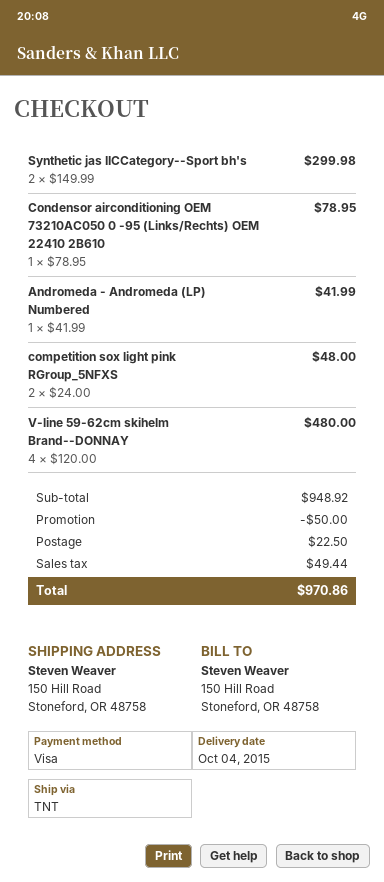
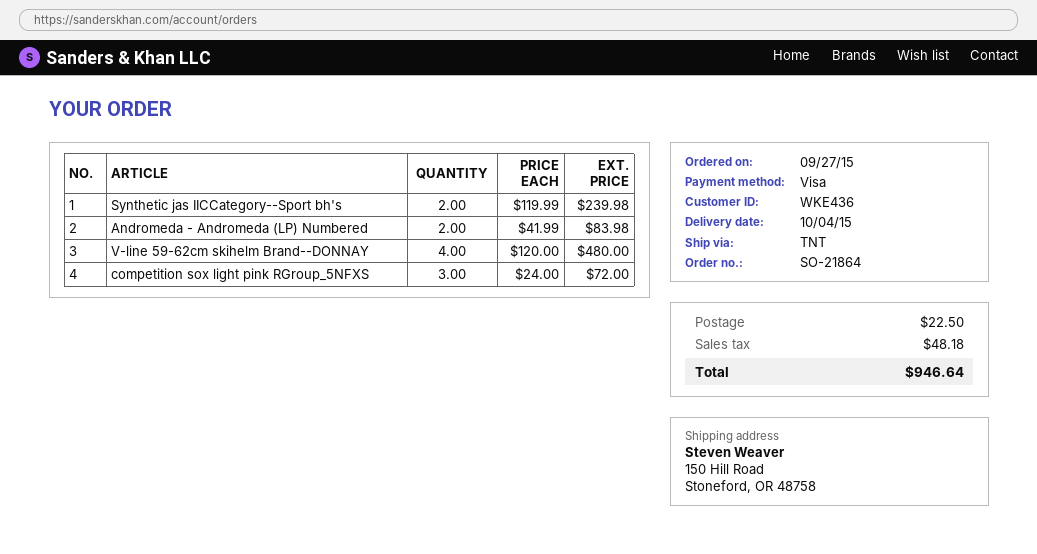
Synthetic jas IICCategory--Sport bh's: 2 x 149.99 = 299.98 -> 2 x 119.99 = 239.98
Condensor airconditioning OEM 73210AC050 0 -95 (Links/Rechts) OEM 22410 2B610: 1 x 78.95 = 78.95 -> none
Andromeda - Andromeda (LP) Numbered: 1 x 41.99 = 41.99 -> 2 x 41.99 = 83.98
competition sox light pink RGroup_5NFXS: 2 x 24.00 = 48.00 -> 3 x 24.00 = 72.00
discount: 50.00 -> none
tax: 49.44 -> 48.18
total: 970.86 -> 946.64

